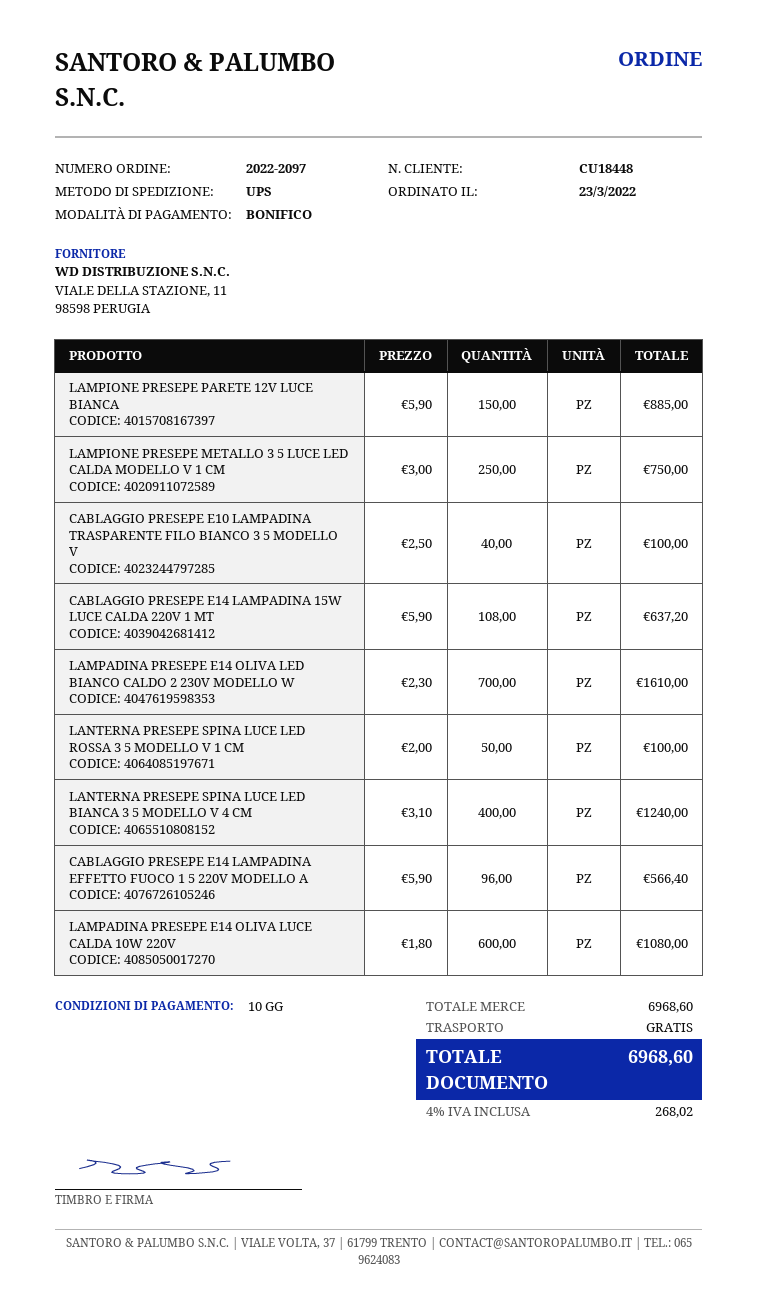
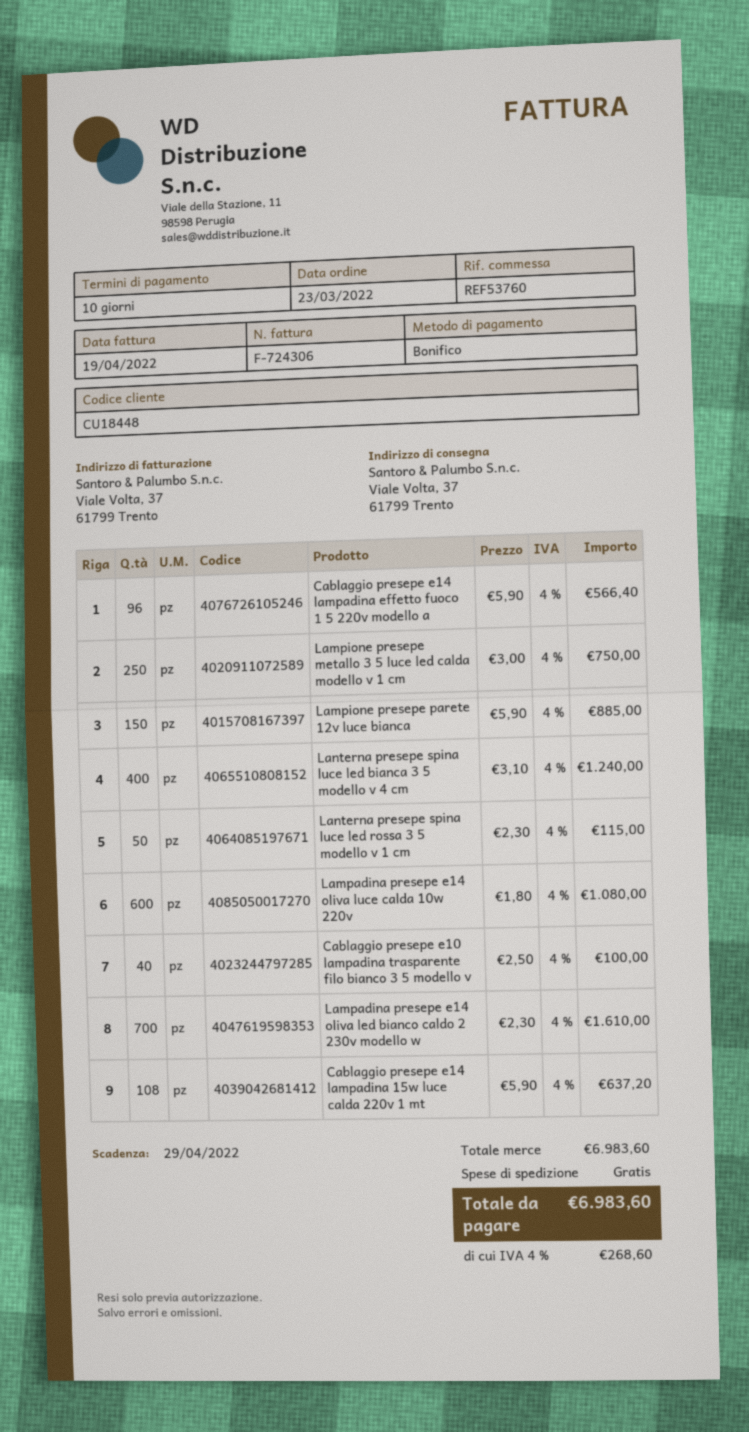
LANTERNA PRESEPE SPINA LUCE LED ROSSA 3 5 MODELLO V 1 CM: 50 x 2.00 = 100.00 -> 50 x 2.30 = 115.00
subtotal: 6968.60 -> 6983.60
tax: 4% = 268.02 -> 4% = 268.60
total: 6968.60 -> 6983.60

